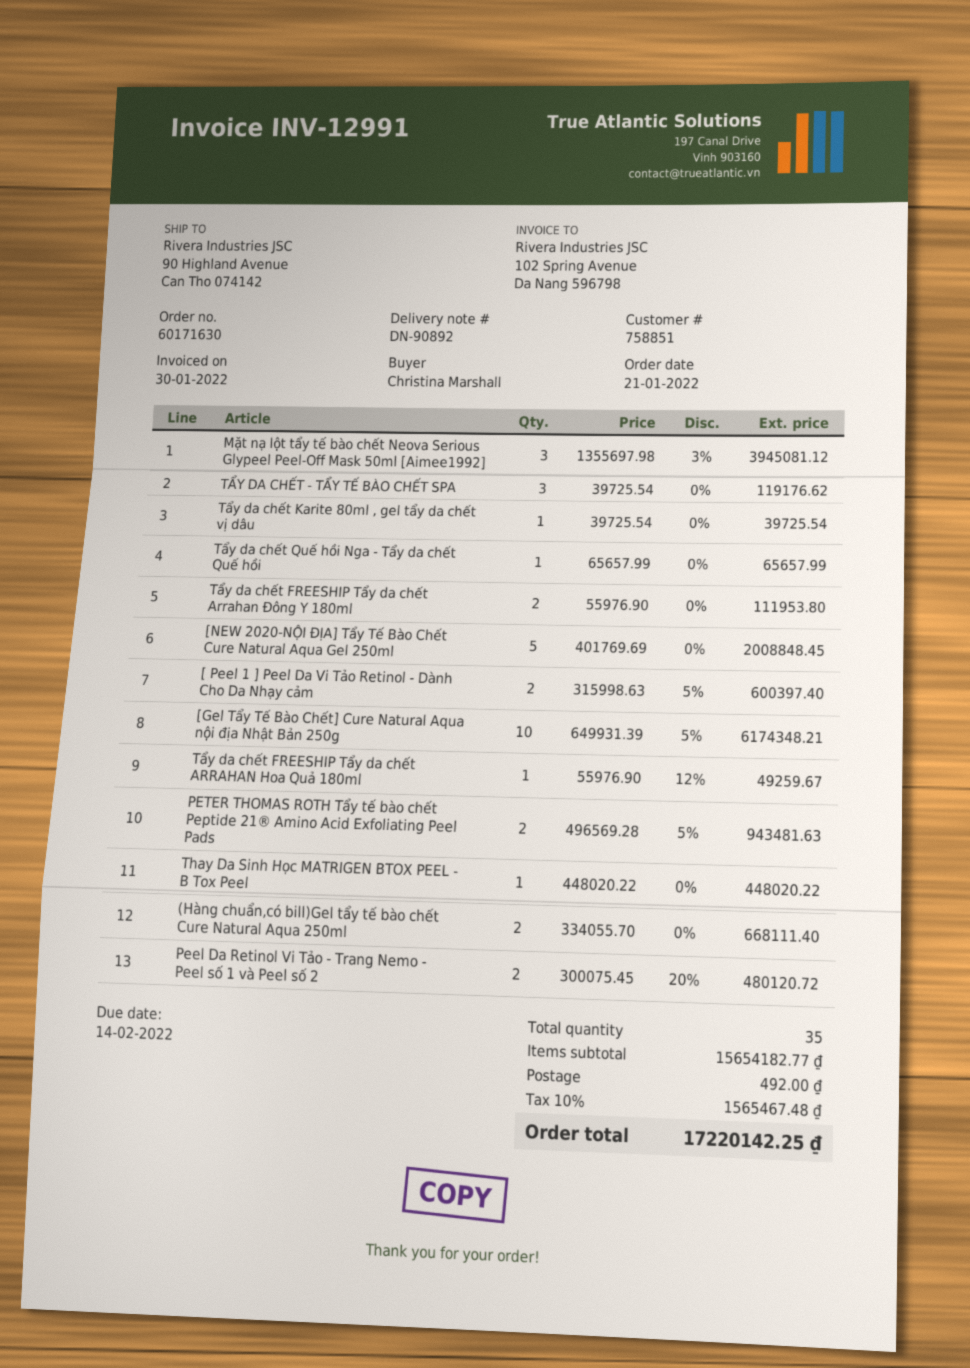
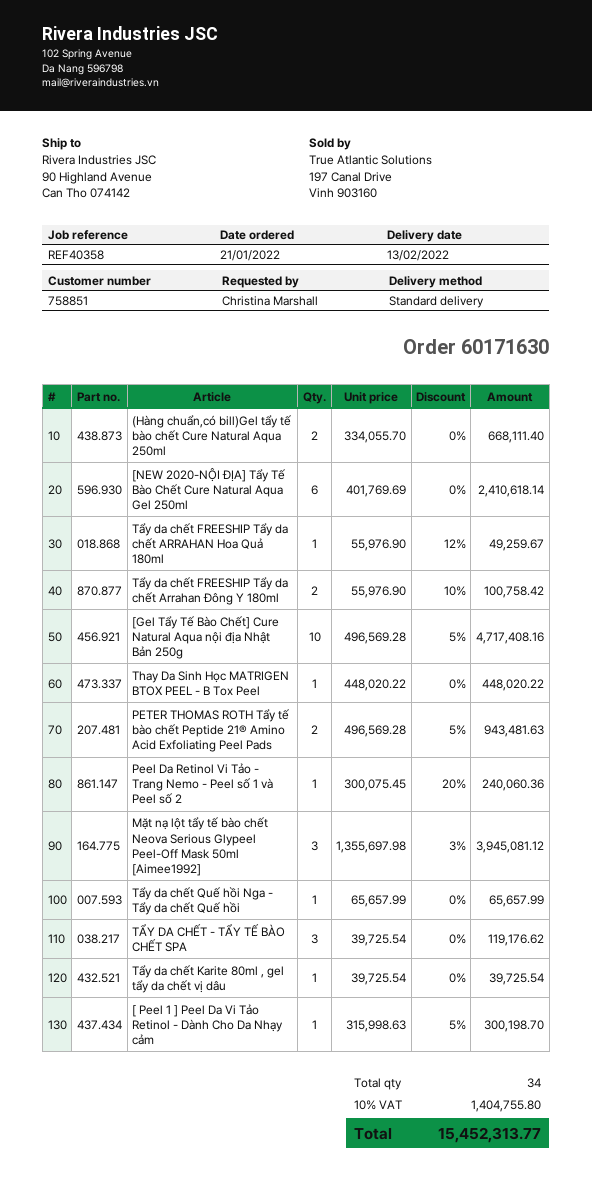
Tẩy da chết FREESHIP Tẩy da chết Arrahan Đông Y 180ml: 2 x 55976.90 = 111953.80 -> 2 x 55976.90 - 10% = 100758.42
[NEW 2020-NỘI ĐỊA] Tẩy Tế Bào Chết Cure Natural Aqua Gel 250ml: 5 x 401769.69 = 2008848.45 -> 6 x 401769.69 = 2410618.14
[ Peel 1 ] Peel Da Vi Tảo Retinol - Dành Cho Da Nhạy cảm: 2 x 315998.63 - 5% = 600397.40 -> 1 x 315998.63 - 5% = 300198.70
[Gel Tẩy Tế Bào Chết] Cure Natural Aqua nội địa Nhật Bản 250g: 10 x 649931.39 - 5% = 6174348.21 -> 10 x 496569.28 - 5% = 4717408.16
Peel Da Retinol Vi Tảo - Trang Nemo - Peel số 1 và Peel số 2: 2 x 300075.45 - 20% = 480120.72 -> 1 x 300075.45 - 20% = 240060.36
total quantity: 35 -> 34
shipping: 492.00 -> none
tax: 10% = 1565467.48 -> 10% = 1404755.80
total: 17220142.25 -> 15452313.77

